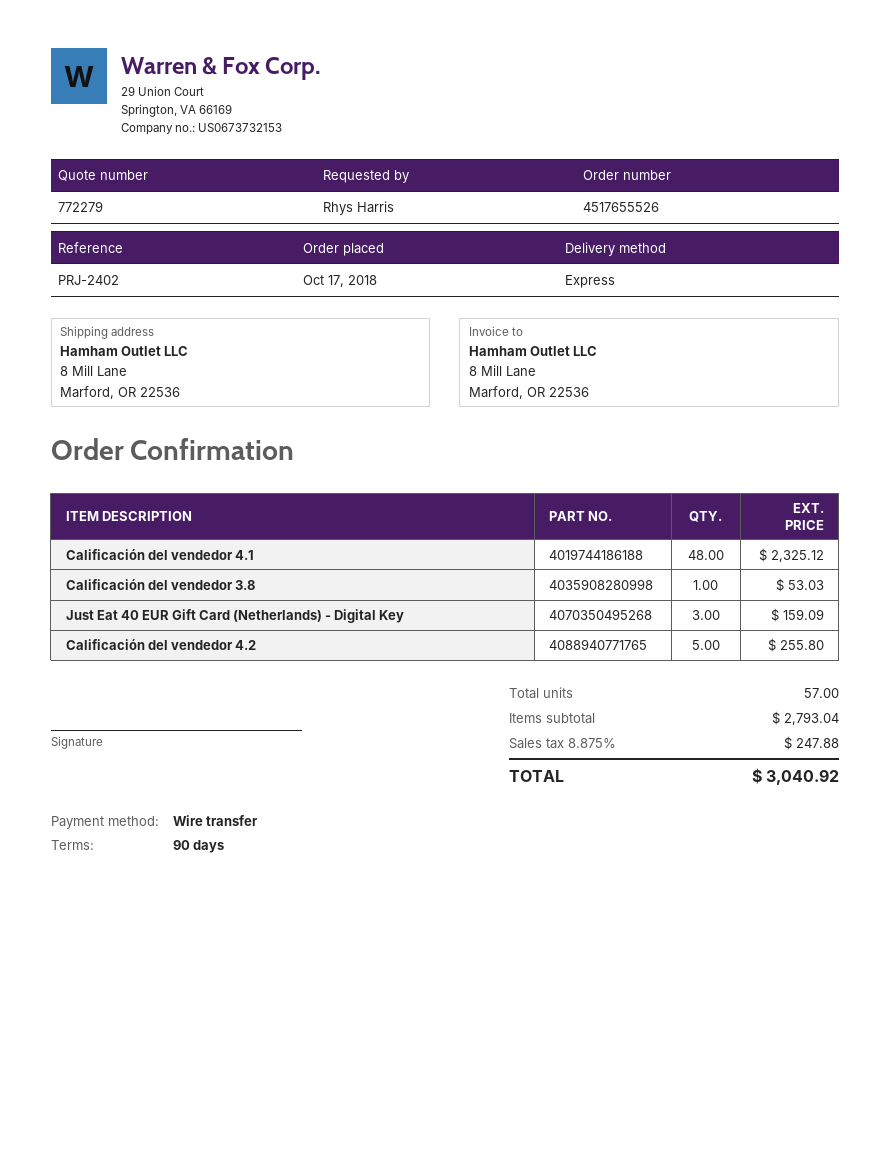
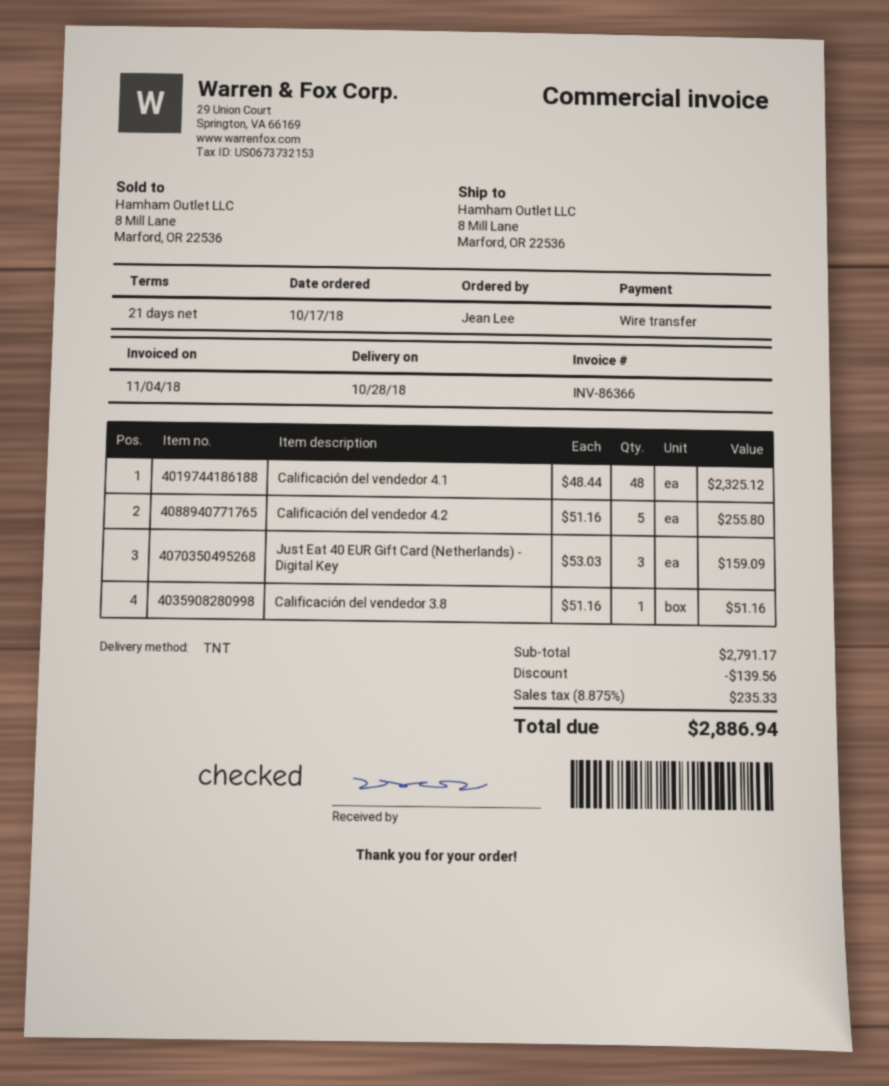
payment terms: 90 days -> 21 days
ordered by: Rhys Harris -> Jean Lee
shipping method: express -> TNT
Calificación del vendedor 3.8: 1 for 53.03 -> 1 for 51.16
subtotal: 2793.04 -> 2791.17
discount: none -> 139.56
tax: 8.875% = 247.88 -> 8.875% = 235.33
total: 3040.92 -> 2886.94

